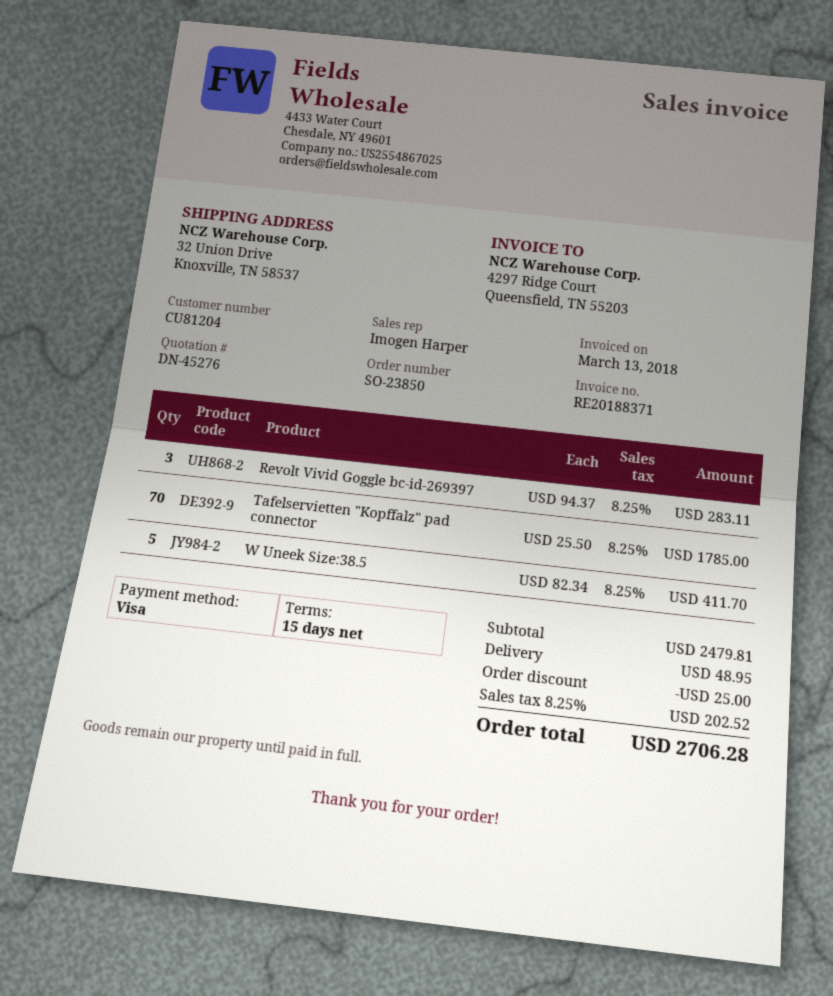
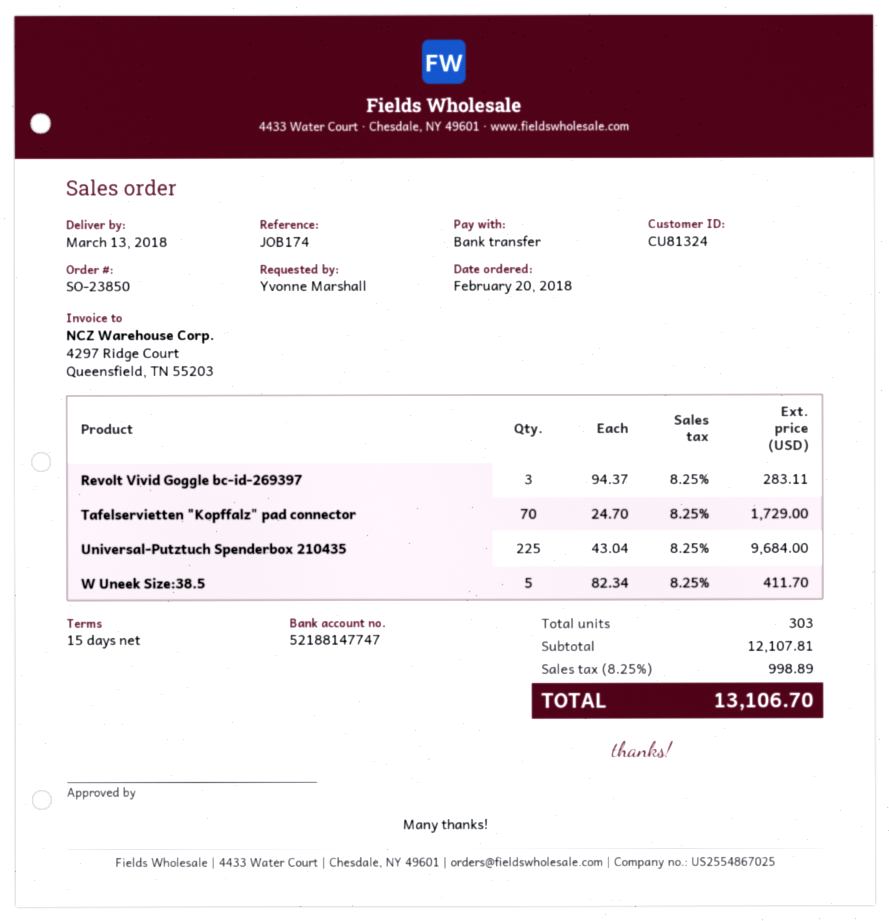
customer number: CU81204 -> CU81324
payment method: Visa -> bank transfer
Tafelservietten "Kopffalz" pad connector: 70 x 25.50 = 1785.00 -> 70 x 24.70 = 1729.00
Universal-Putztuch Spenderbox 210435: none -> 225 x 43.04 = 9684.00
subtotal: 2479.81 -> 12107.81
discount: 25.00 -> none
shipping: 48.95 -> none
tax: 8.25% = 202.52 -> 8.25% = 998.89
total: 2706.28 -> 13106.70

